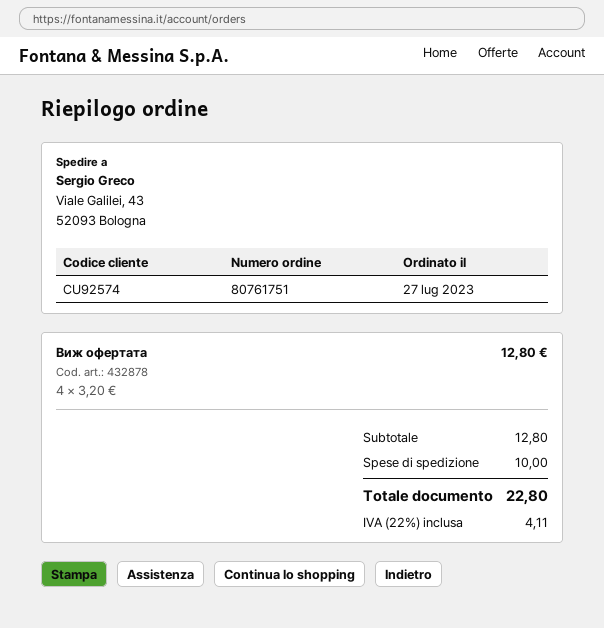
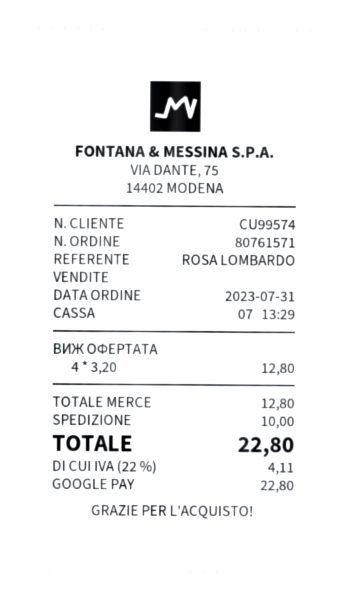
order number: 80761751 -> 80761571
order date: 2023-07-27 -> 2023-07-31
customer number: CU92574 -> CU99574

